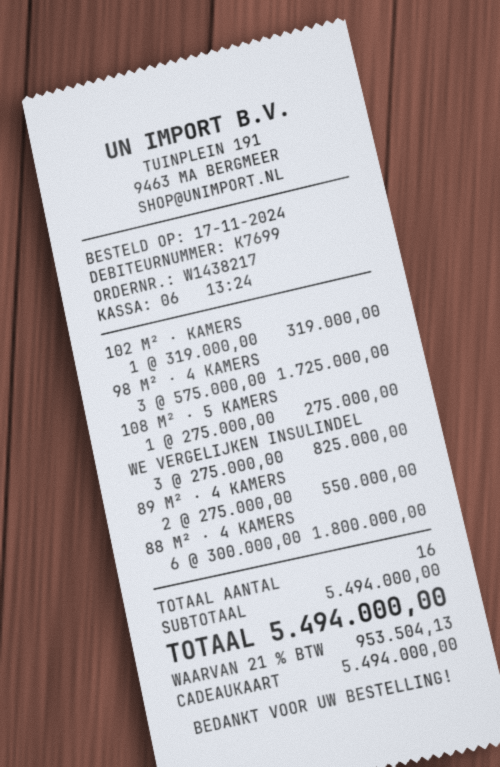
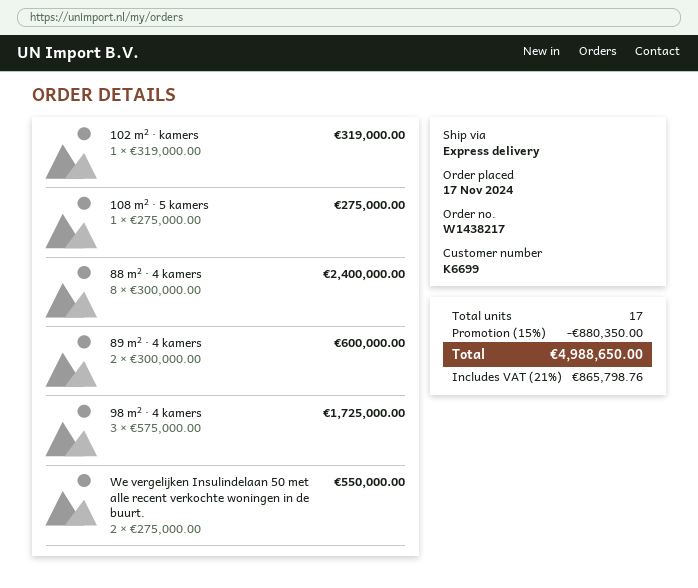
customer number: K7699 -> K6699
WE VERGELIJKEN INSULINDEL: 3 x 275000.00 = 825000.00 -> 2 x 275000.00 = 550000.00
89 M² · 4 KAMERS: 2 x 275000.00 = 550000.00 -> 2 x 300000.00 = 600000.00
88 M² · 4 KAMERS: 6 x 300000.00 = 1800000.00 -> 8 x 300000.00 = 2400000.00
total quantity: 16 -> 17
discount: none -> 15% = 880350.00
tax: 21% = 953504.13 -> 21% = 865798.76
total: 5494000.00 -> 4988650.00

